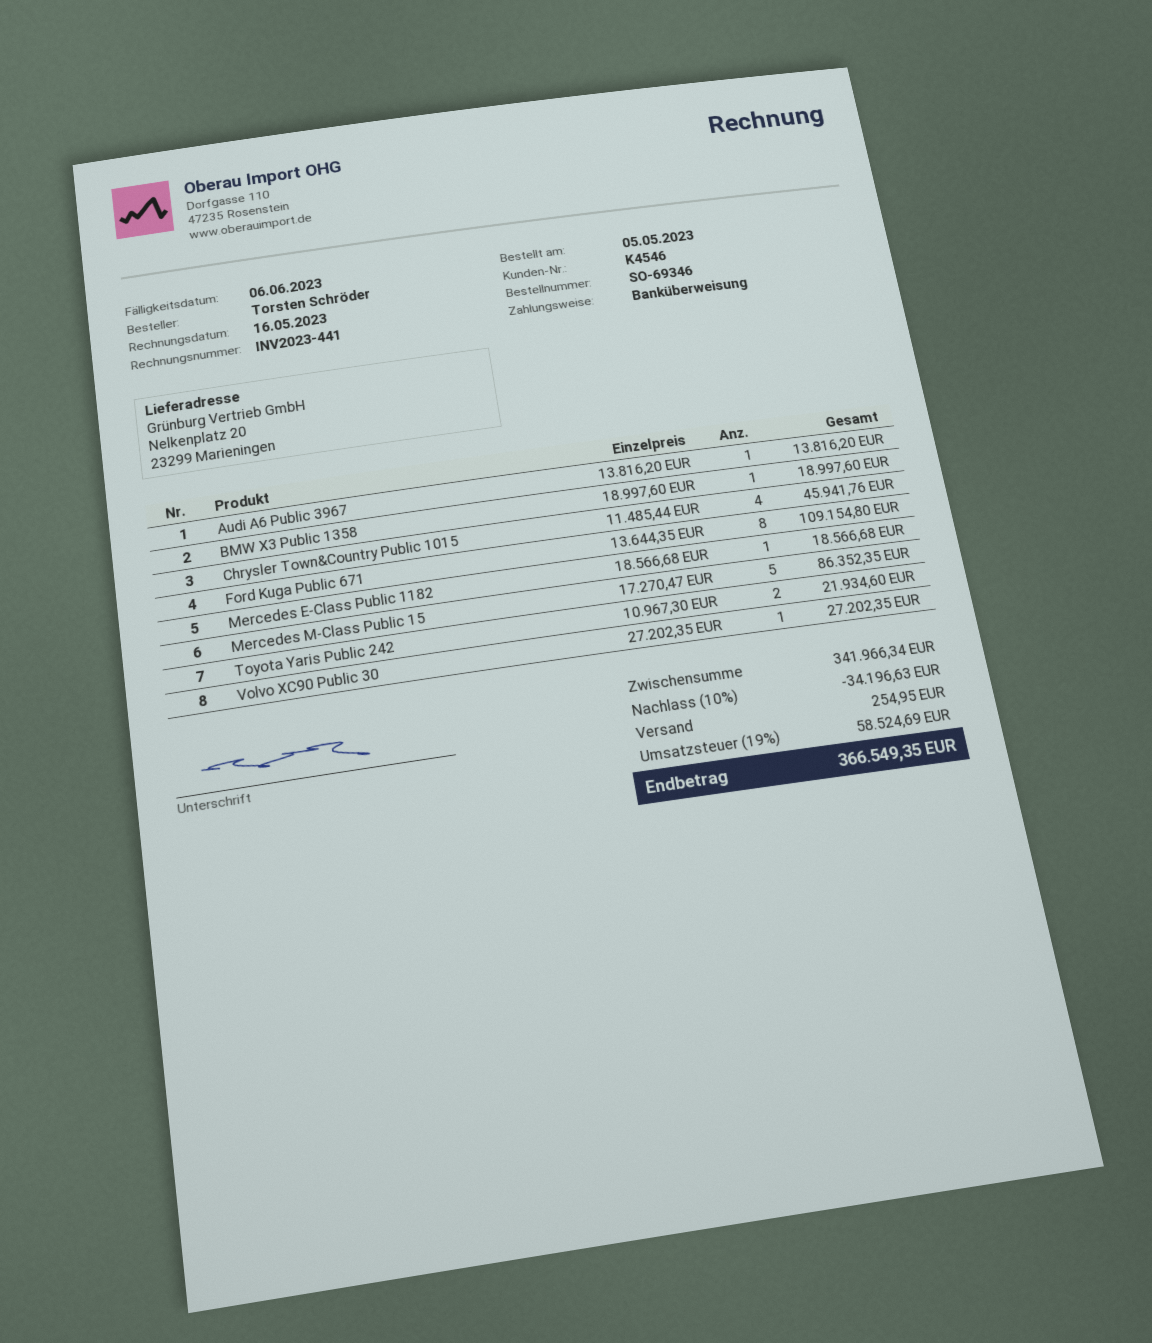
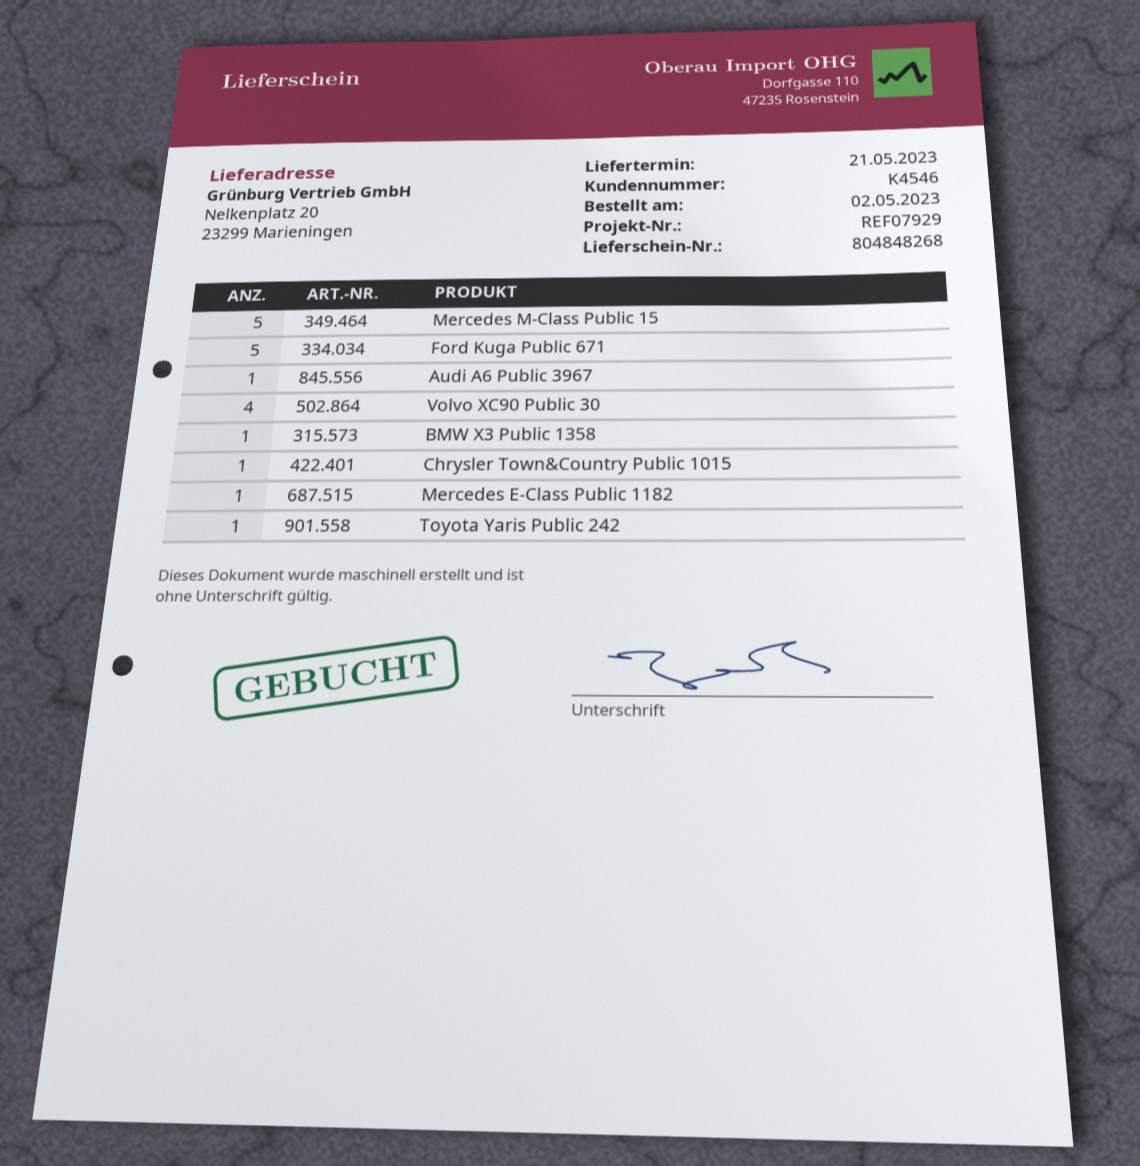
order date: 2023-05-05 -> 2023-05-02
Chrysler Town&Country Public 1015: 4 -> 1
Ford Kuga Public 671: 8 -> 5
Toyota Yaris Public 242: 2 -> 1
Volvo XC90 Public 30: 1 -> 4

